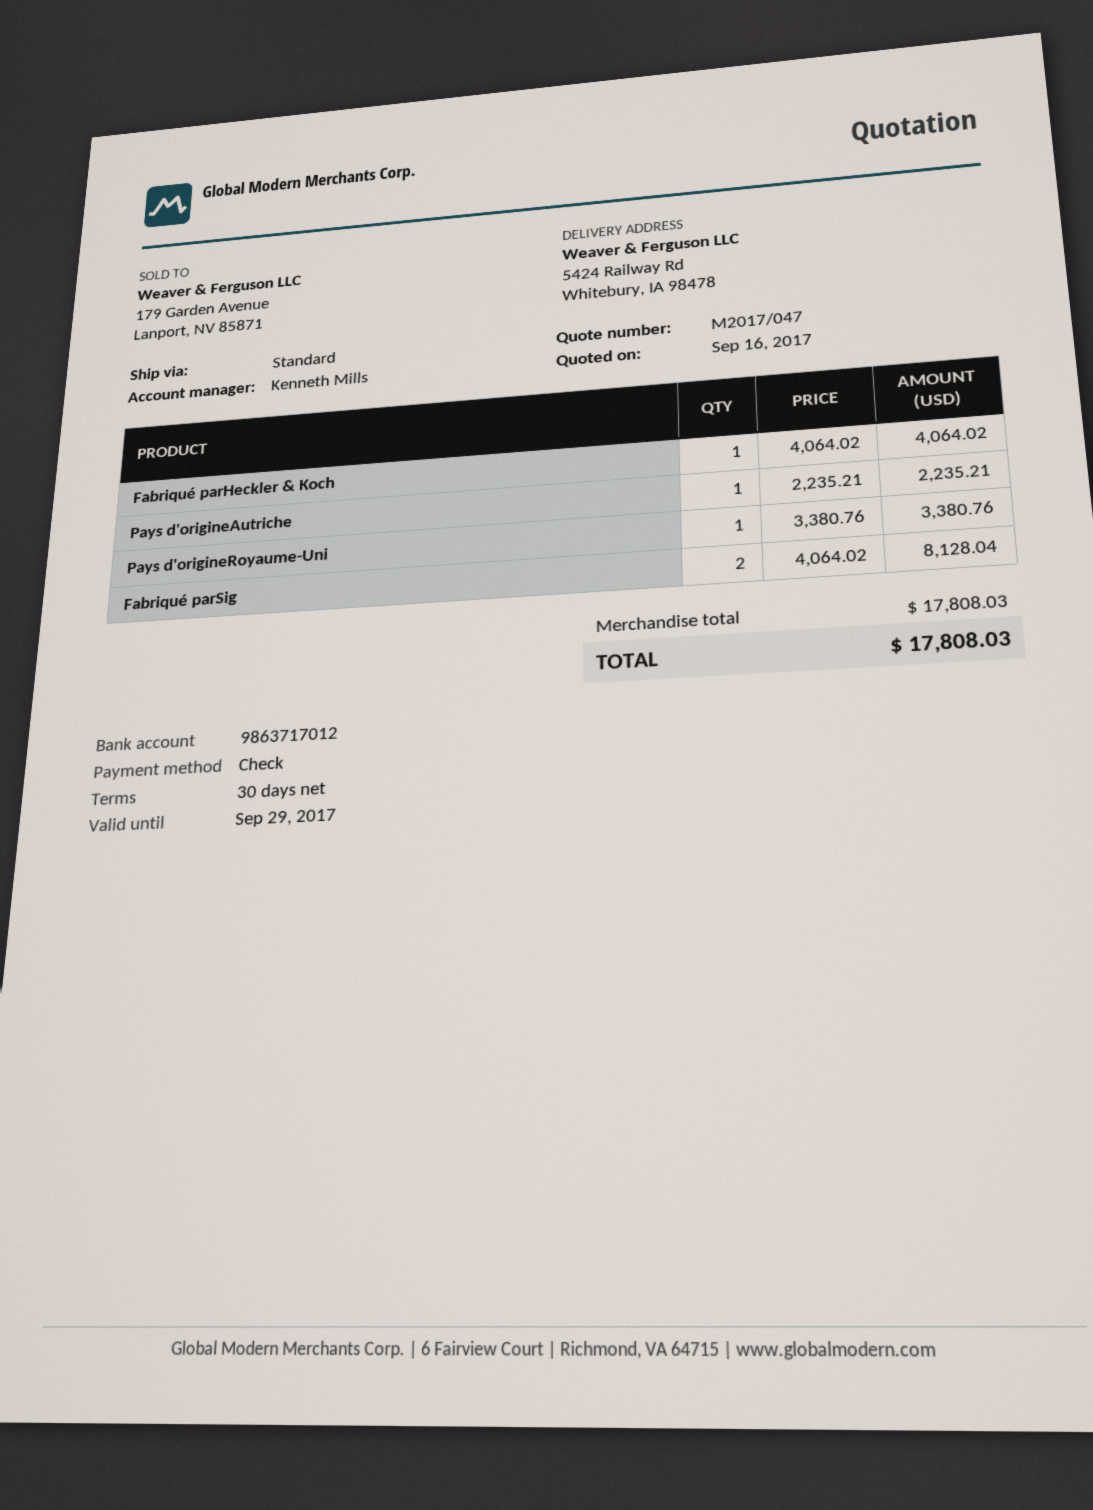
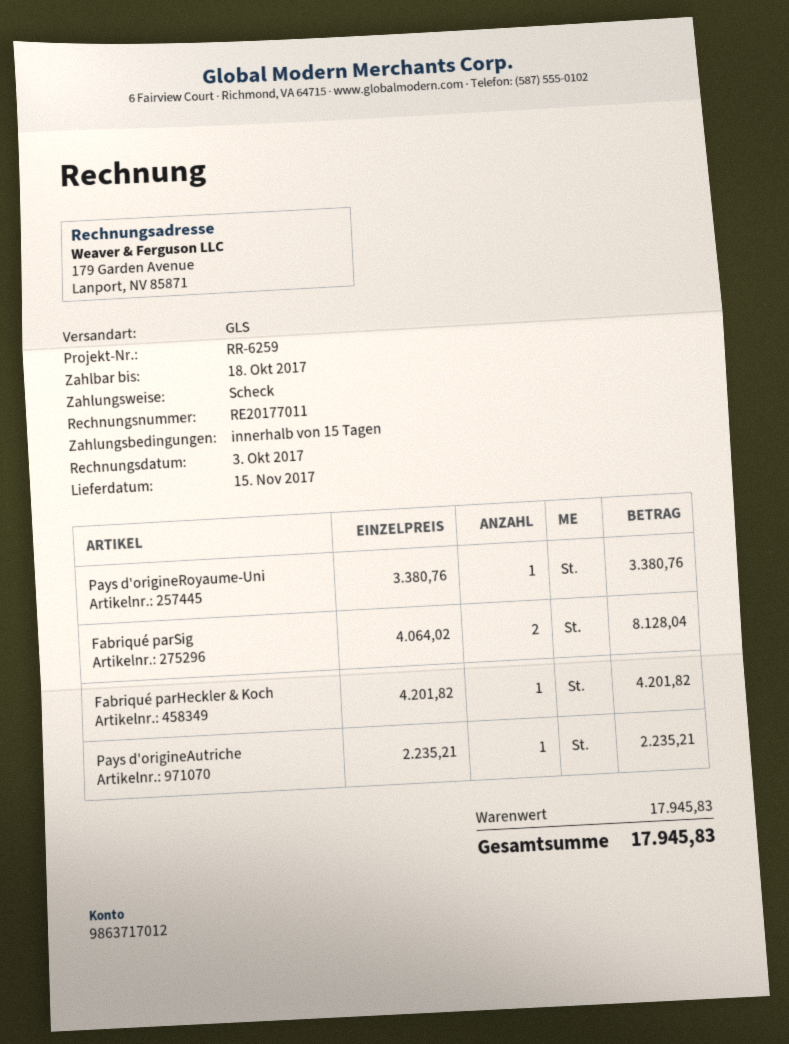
payment terms: 30 days -> 15 days
shipping method: standard -> GLS
Fabriqué parHeckler & Koch: 1 x 4064.02 = 4064.02 -> 1 x 4201.82 = 4201.82
subtotal: 17808.03 -> 17945.83
total: 17808.03 -> 17945.83

